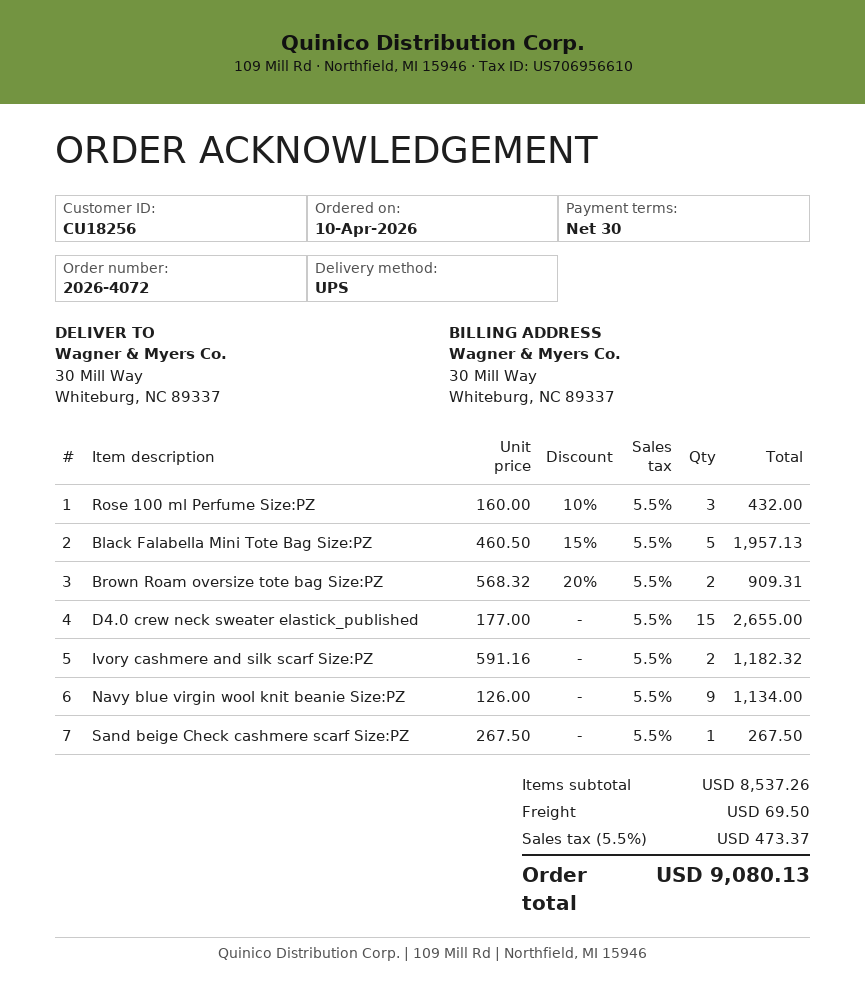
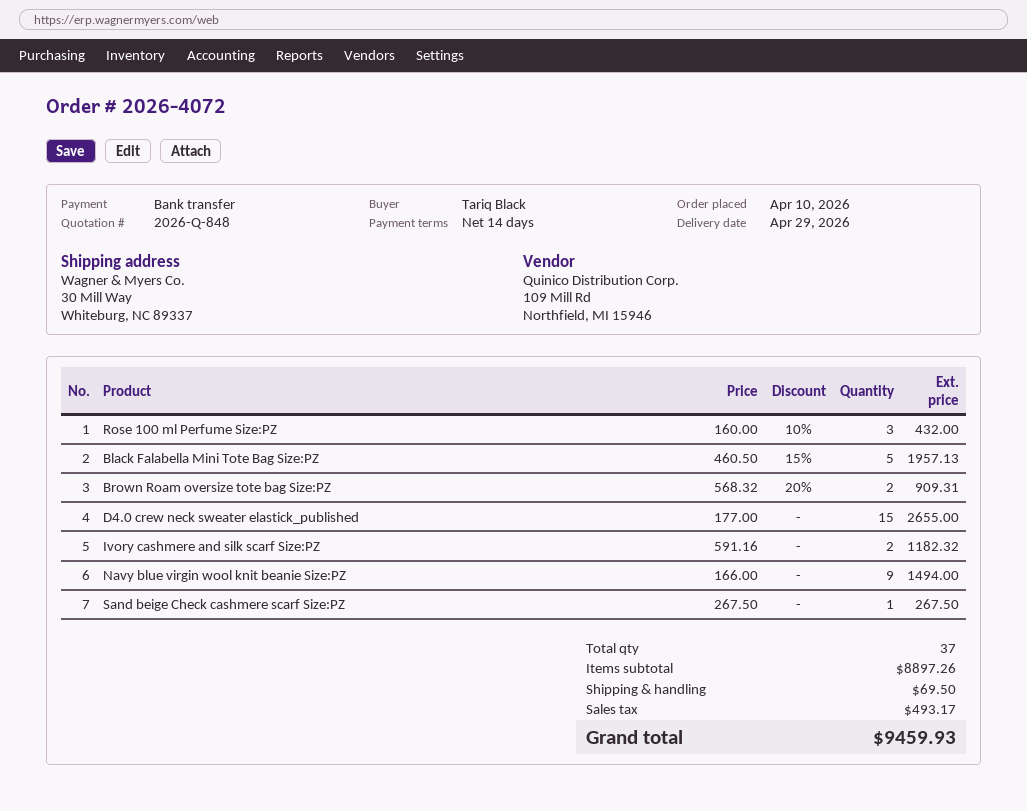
payment terms: 30 days -> 14 days
Navy blue virgin wool knit beanie Size:PZ: 9 x 126.00 = 1134.00 -> 9 x 166.00 = 1494.00
subtotal: 8537.26 -> 8897.26
tax: 473.37 -> 493.17
total: 9080.13 -> 9459.93

